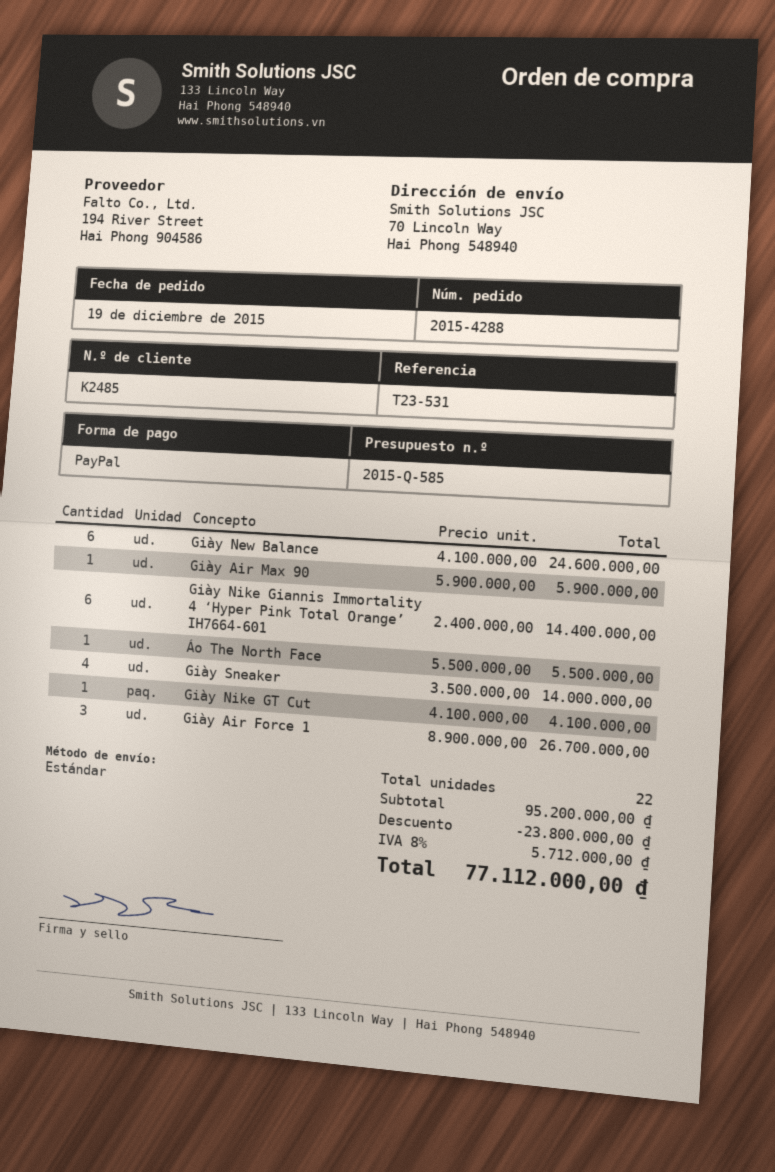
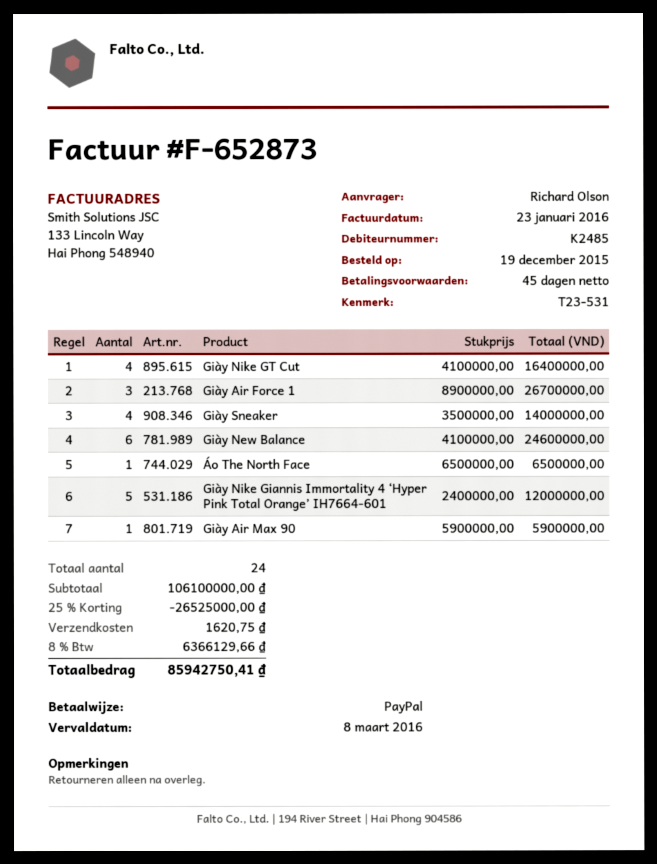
Giày Nike Giannis Immortality 4 ‘Hyper Pink Total Orange’ IH7664-601: 6 x 2400000.00 = 14400000.00 -> 5 x 2400000.00 = 12000000.00
Áo The North Face: 1 x 5500000.00 = 5500000.00 -> 1 x 6500000.00 = 6500000.00
Giày Nike GT Cut: 1 x 4100000.00 = 4100000.00 -> 4 x 4100000.00 = 16400000.00
total quantity: 22 -> 24
subtotal: 95200000.00 -> 106100000.00
discount: 23800000.00 -> 26525000.00
shipping: none -> 1620.75
tax: 8% = 5712000.00 -> 8% = 6366129.66
total: 77112000.00 -> 85942750.41

